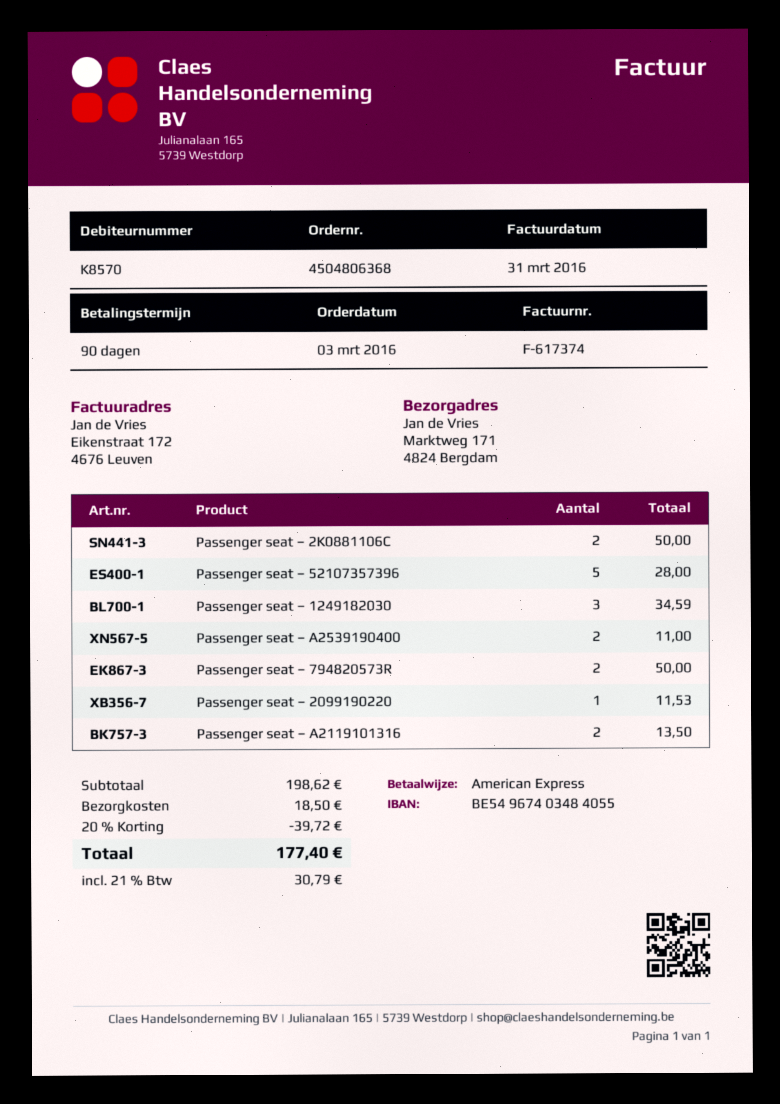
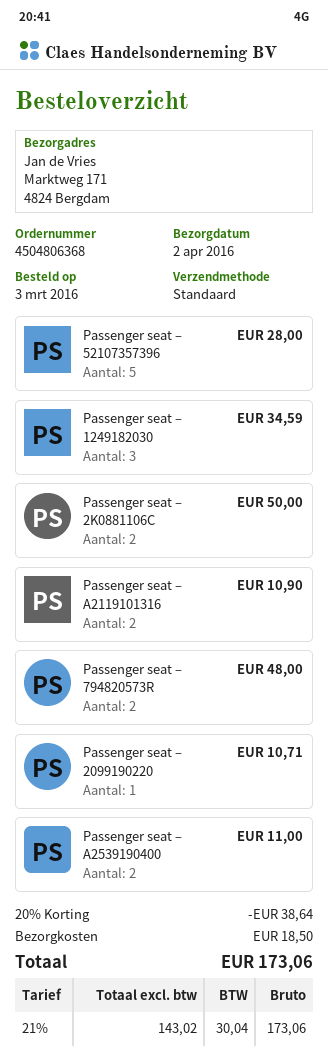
Passenger seat – 794820573R: 2 for 50.00 -> 2 for 48.00
Passenger seat – 2099190220: 1 for 11.53 -> 1 for 10.71
Passenger seat – A2119101316: 2 for 13.50 -> 2 for 10.90
discount: 20% = 39.72 -> 20% = 38.64
tax: 21% = 30.79 -> 21% = 30.04
total: 177.40 -> 173.06

